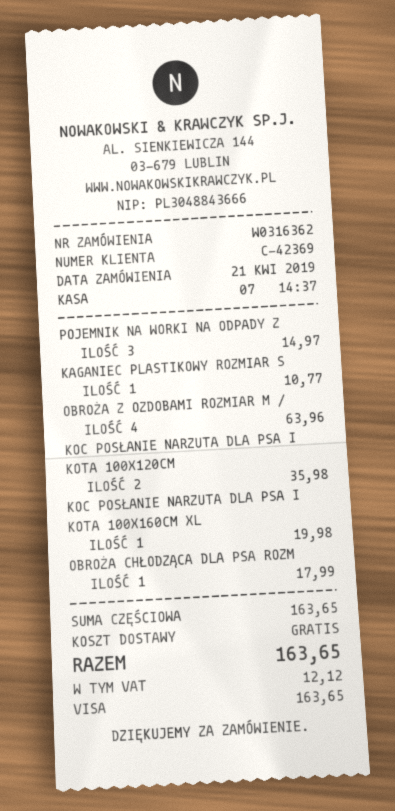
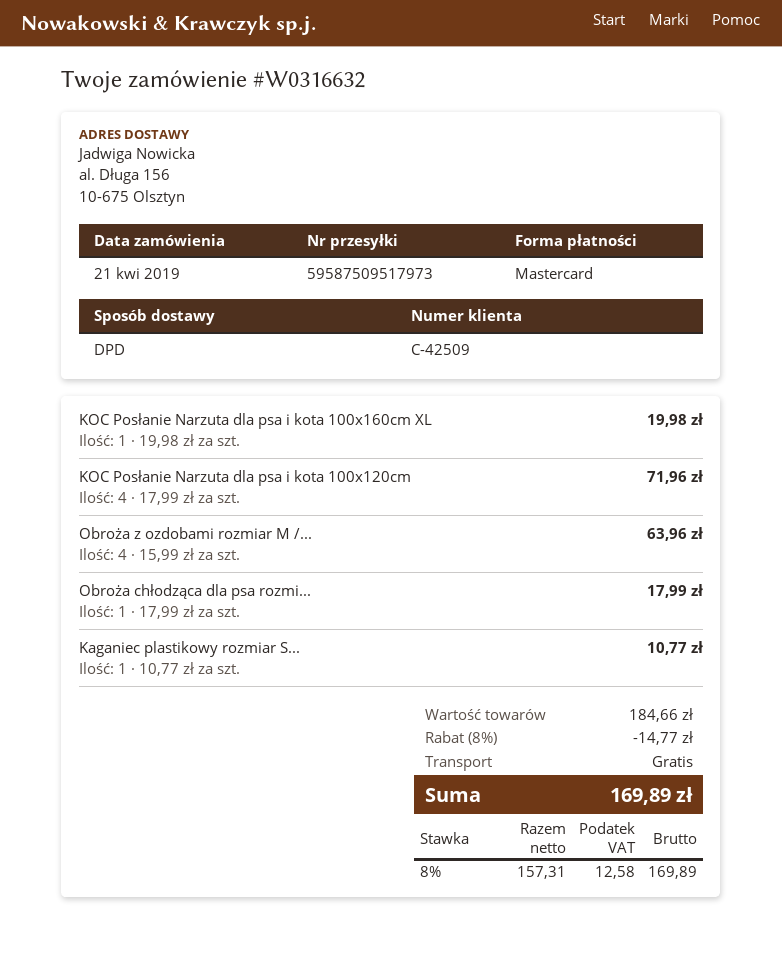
order number: W0316362 -> W0316632
customer number: C-42369 -> C-42509
payment method: Visa -> Mastercard
POJEMNIK NA WORKI NA ODPADY Z: 3 for 14.97 -> none
KOC POSŁANIE NARZUTA DLA PSA I KOTA 100X120CM: 2 for 35.98 -> 4 for 71.96
subtotal: 163.65 -> 184.66
discount: none -> 8% = 14.77
tax: 12.12 -> 12.58
total: 163.65 -> 169.89

